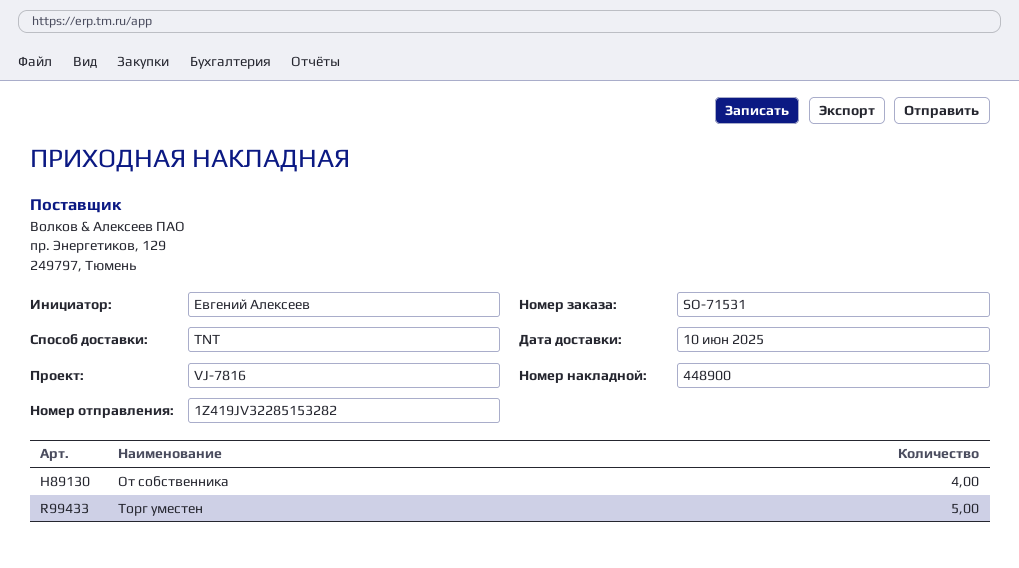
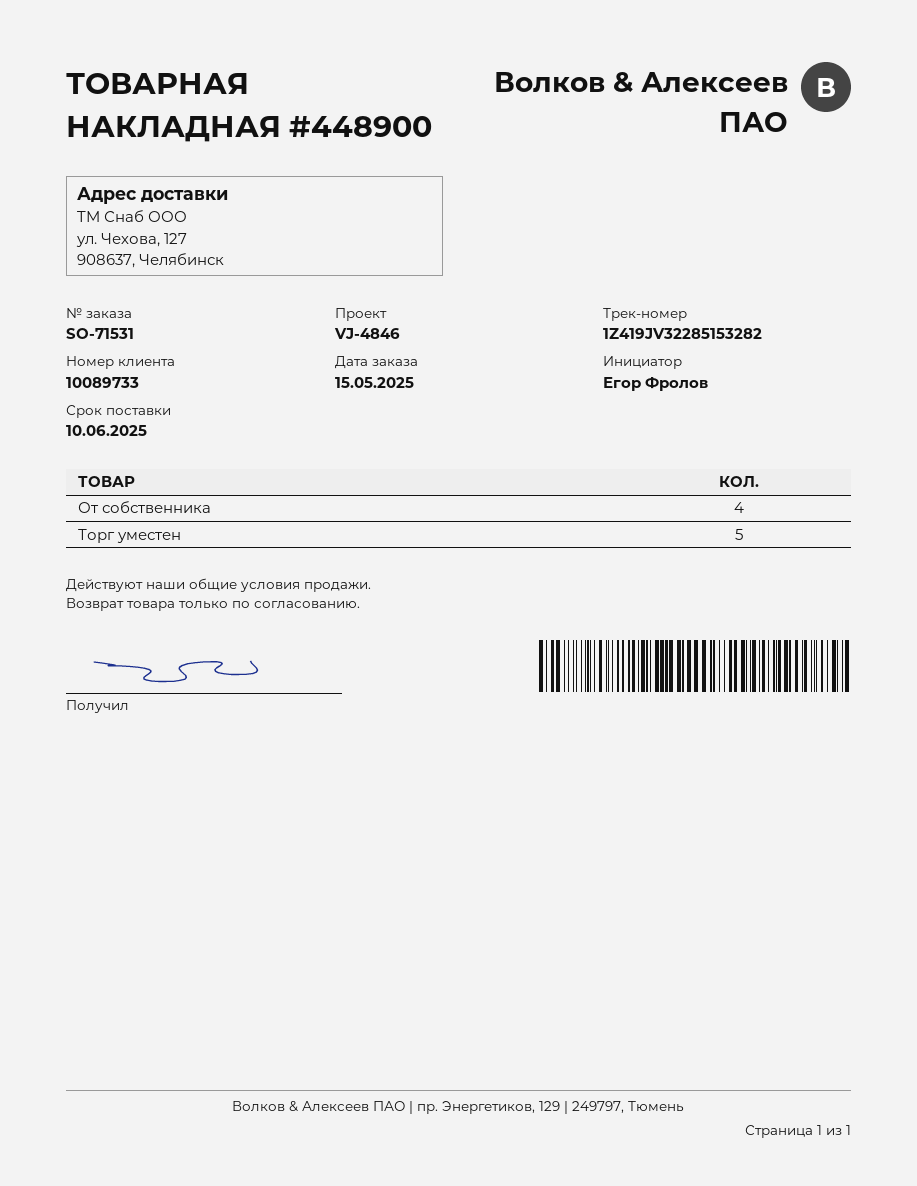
reference: VJ-7816 -> VJ-4846
ordered by: Евгений Алексеев -> Егор Фролов

